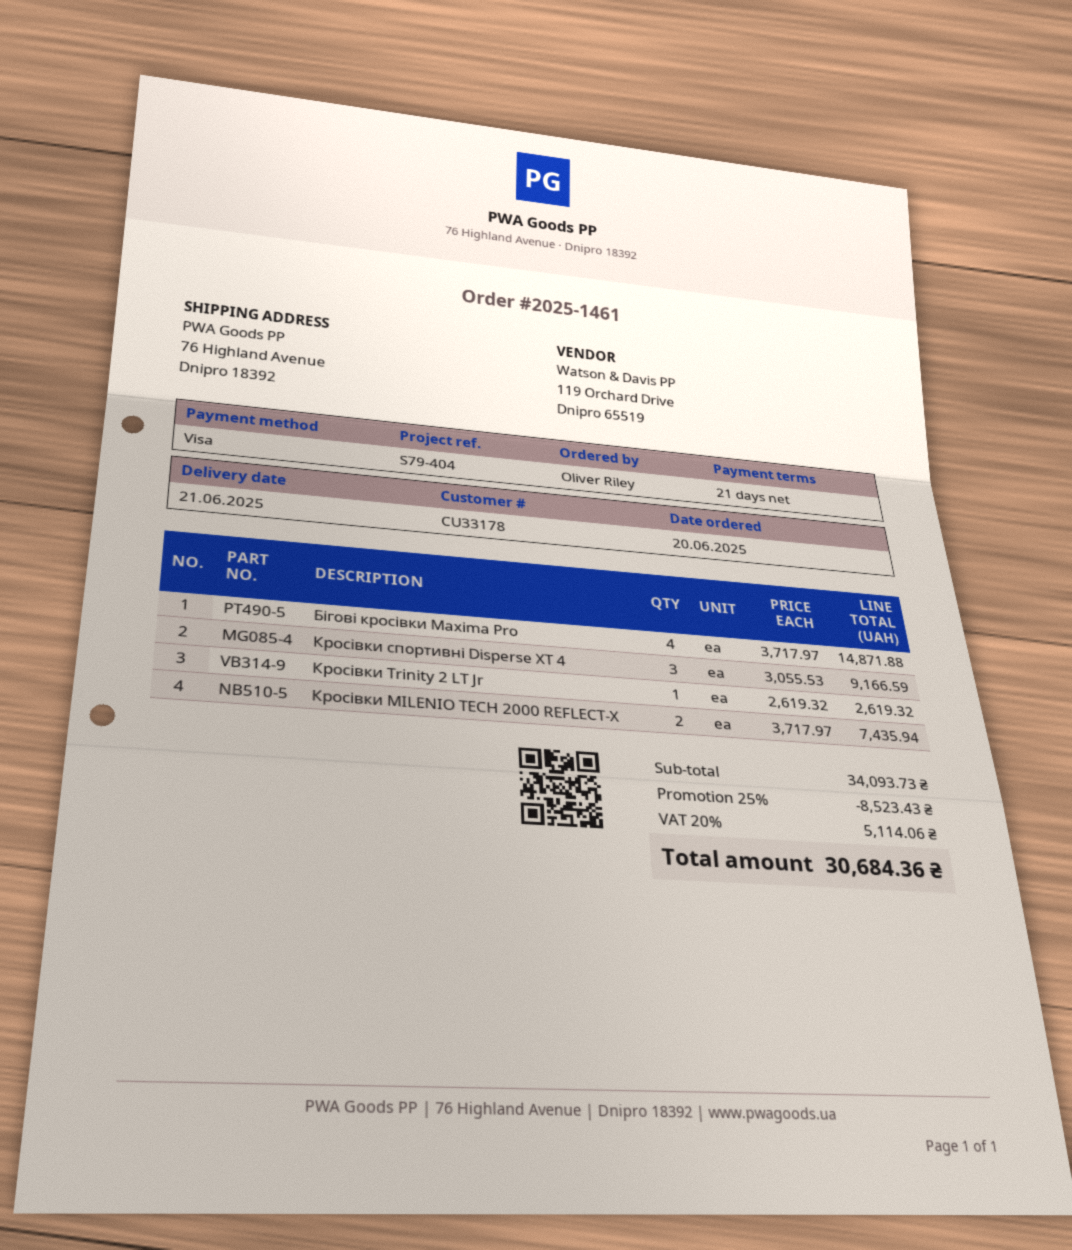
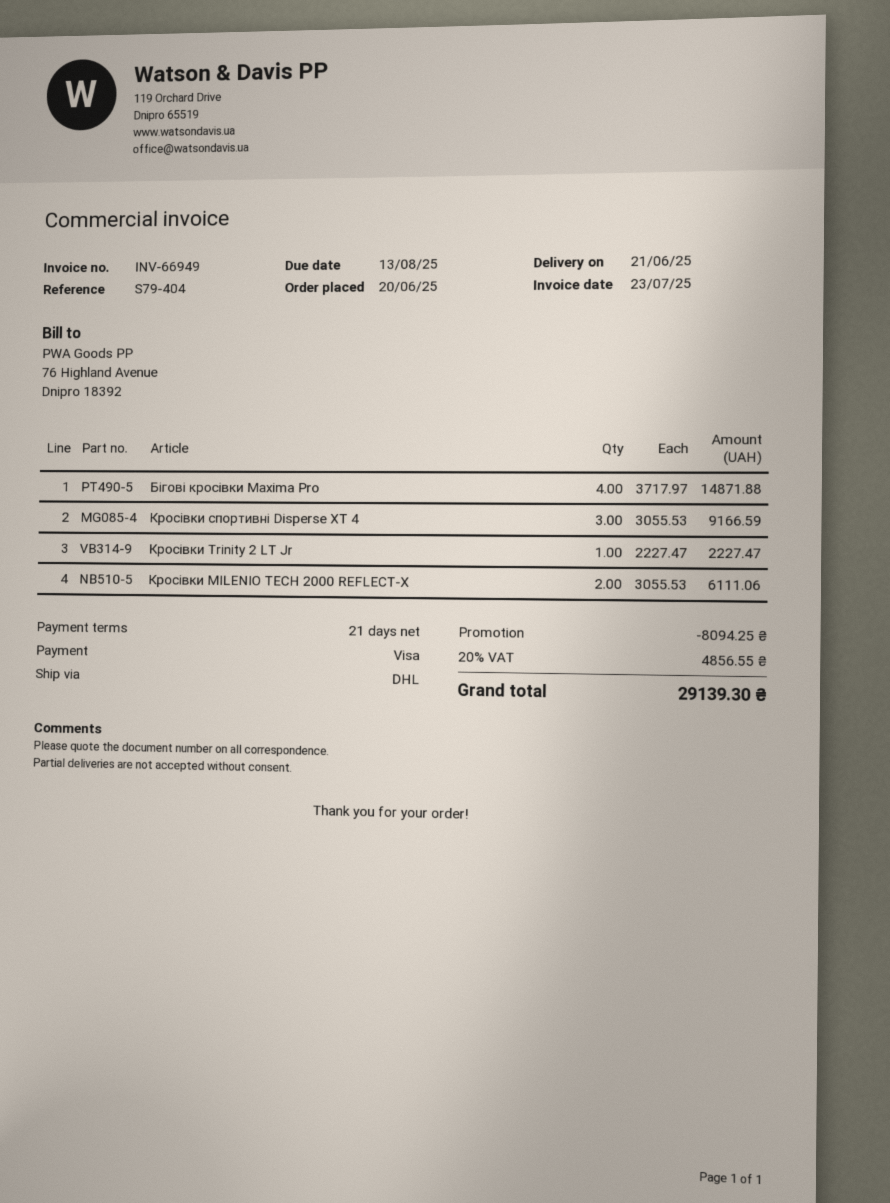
Кросівки Trinity 2 LT Jr: 1 x 2619.32 = 2619.32 -> 1 x 2227.47 = 2227.47
Кросівки MILENIO TECH 2000 REFLECT-X: 2 x 3717.97 = 7435.94 -> 2 x 3055.53 = 6111.06
discount: 8523.43 -> 8094.25
tax: 20% = 5114.06 -> 20% = 4856.55
total: 30684.36 -> 29139.30

